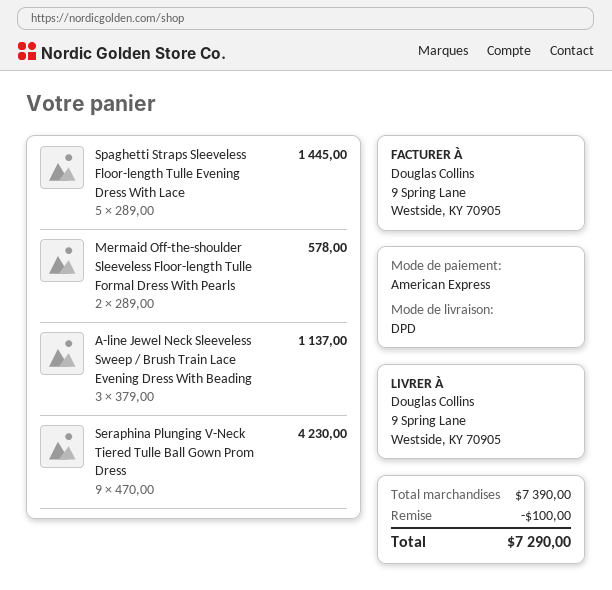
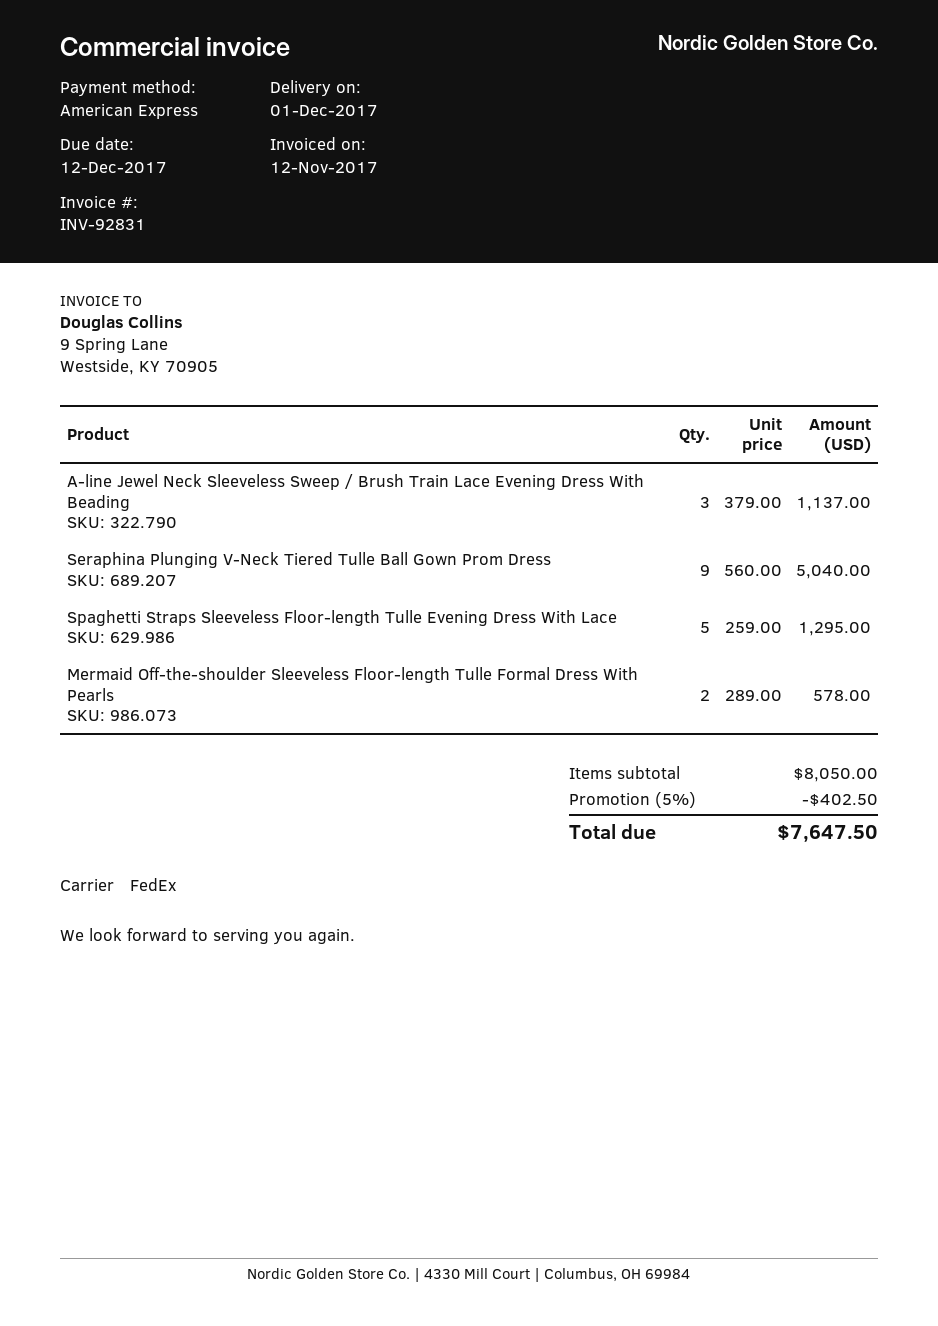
shipping method: DPD -> FedEx
Spaghetti Straps Sleeveless Floor-length Tulle Evening Dress With Lace: 5 x 289.00 = 1445.00 -> 5 x 259.00 = 1295.00
Seraphina Plunging V-Neck Tiered Tulle Ball Gown Prom Dress: 9 x 470.00 = 4230.00 -> 9 x 560.00 = 5040.00
subtotal: 7390.00 -> 8050.00
discount: 100.00 -> 402.50
total: 7290.00 -> 7647.50

